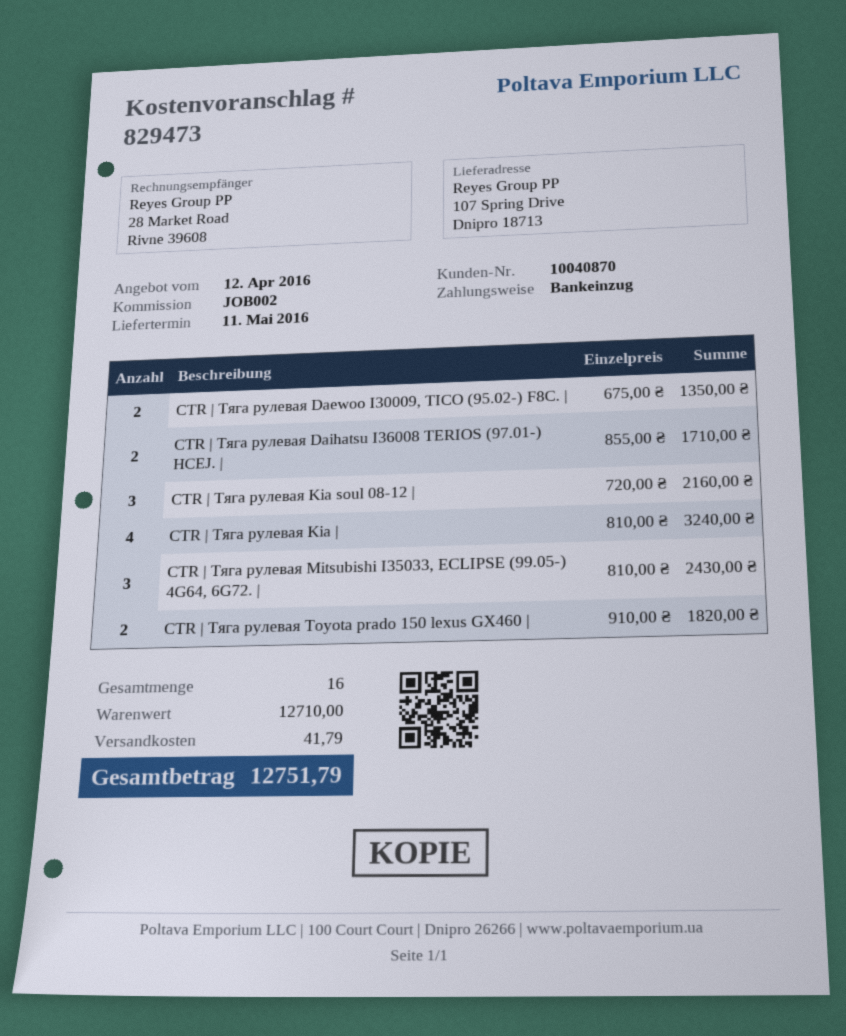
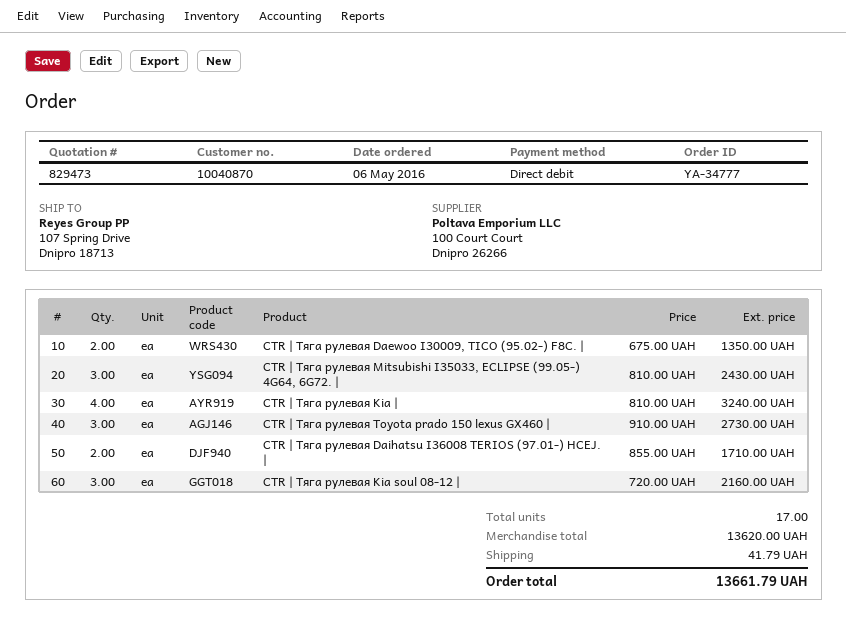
CTR | Тяга рулевая Toyota prado 150 lexus GX460 |: 2 x 910.00 = 1820.00 -> 3 x 910.00 = 2730.00
total quantity: 16 -> 17
subtotal: 12710.00 -> 13620.00
total: 12751.79 -> 13661.79

